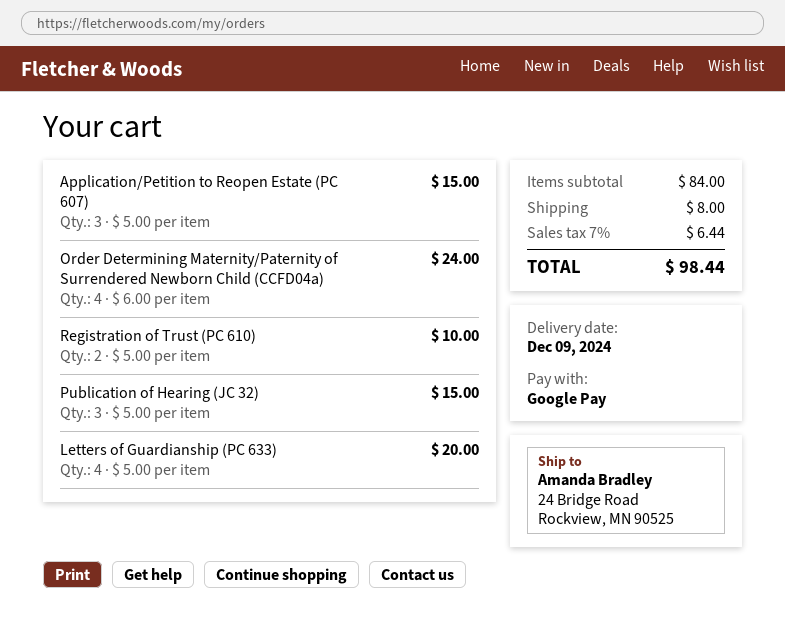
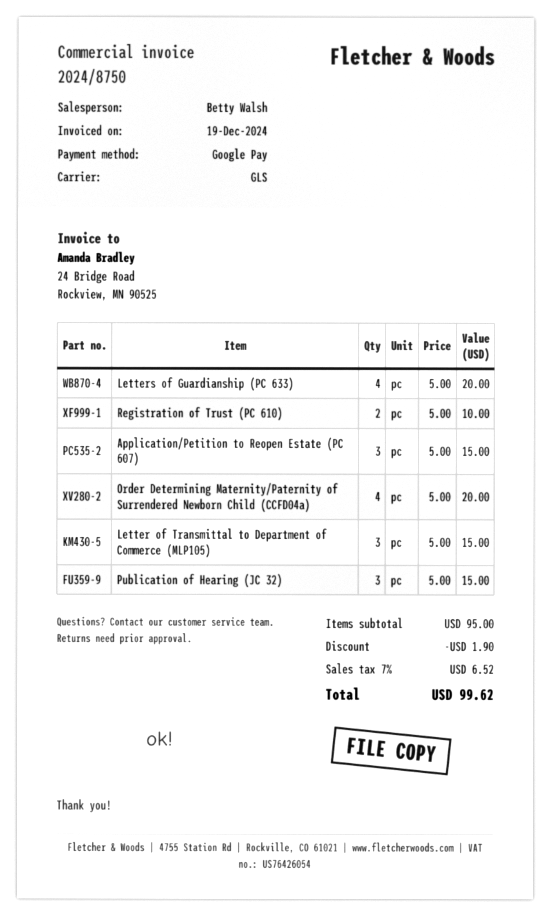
Order Determining Maternity/Paternity of Surrendered Newborn Child (CCFD04a): 4 x 6.00 = 24.00 -> 4 x 5.00 = 20.00
Letter of Transmittal to Department of Commerce (MLP105): none -> 3 x 5.00 = 15.00
subtotal: 84.00 -> 95.00
discount: none -> 1.90
shipping: 8.00 -> none
tax: 7% = 6.44 -> 7% = 6.52
total: 98.44 -> 99.62

